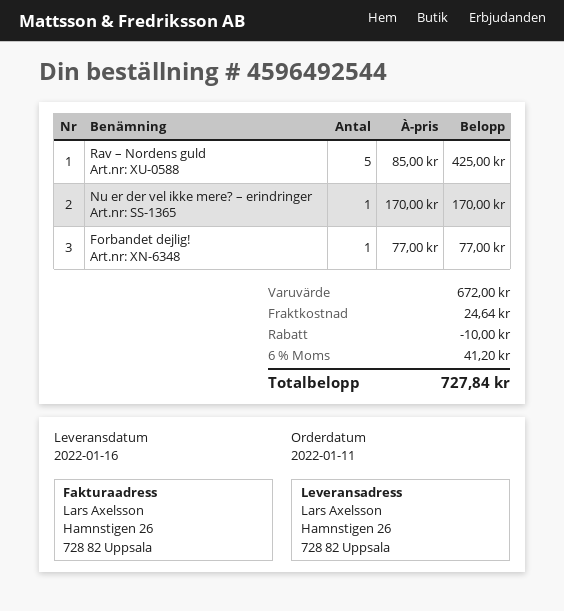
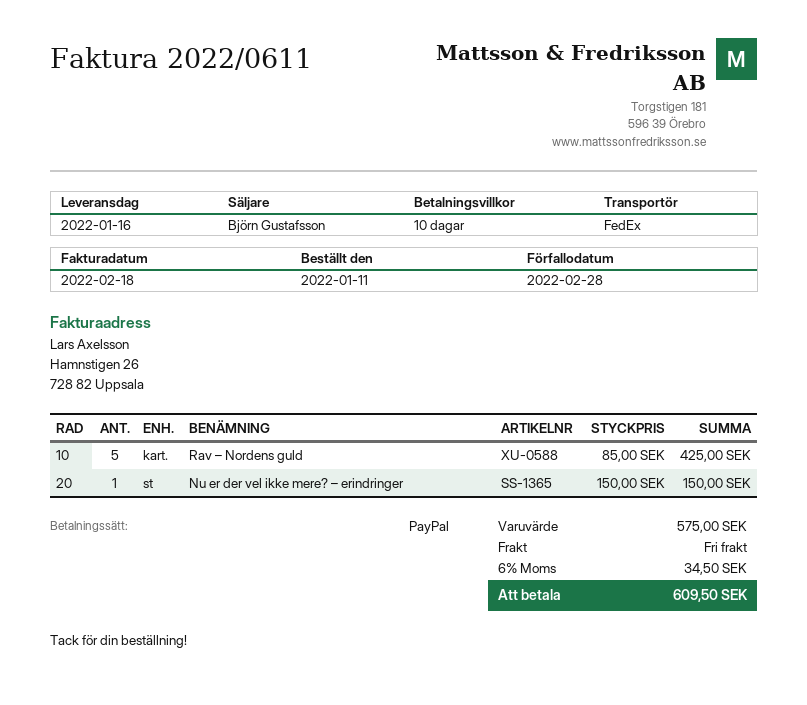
Nu er der vel ikke mere? – erindringer: 1 x 170.00 = 170.00 -> 1 x 150.00 = 150.00
Forbandet dejlig!: 1 x 77.00 = 77.00 -> none
subtotal: 672.00 -> 575.00
discount: 10.00 -> none
shipping: 24.64 -> 0.00
tax: 6% = 41.20 -> 6% = 34.50
total: 727.84 -> 609.50

